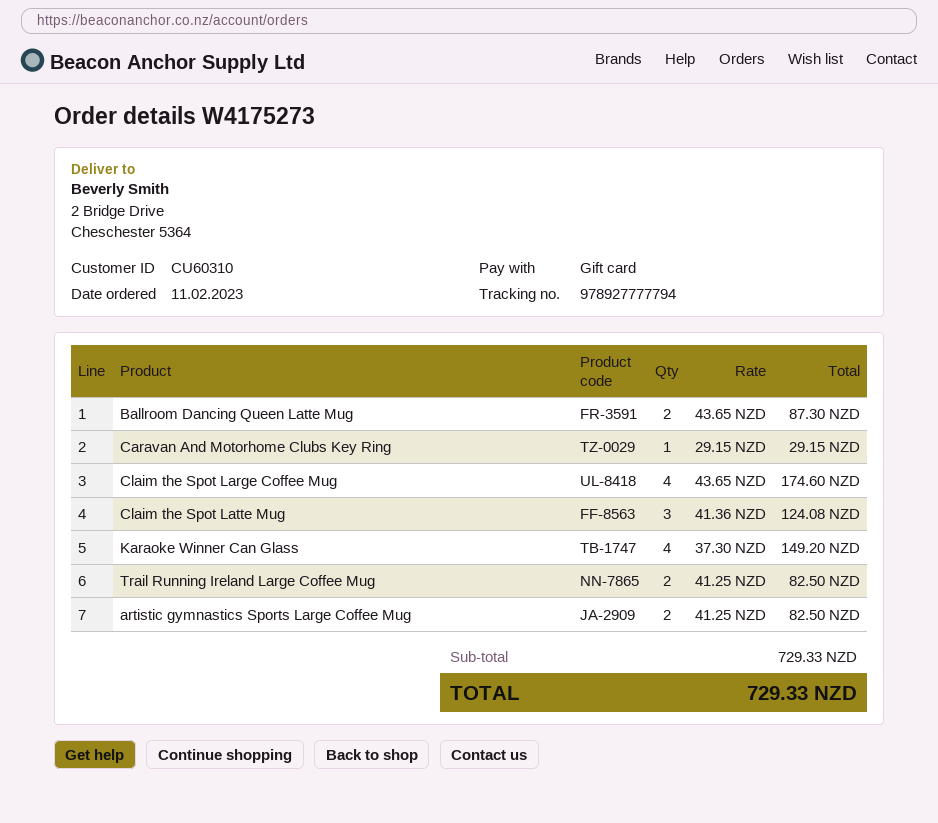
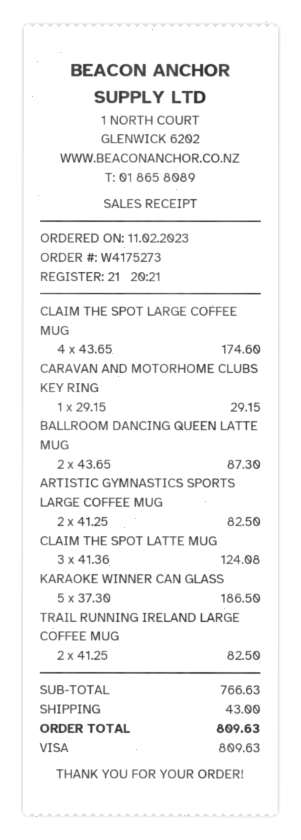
payment method: gift card -> Visa
Karaoke Winner Can Glass: 4 x 37.30 = 149.20 -> 5 x 37.30 = 186.50
subtotal: 729.33 -> 766.63
shipping: none -> 43.00
total: 729.33 -> 809.63

